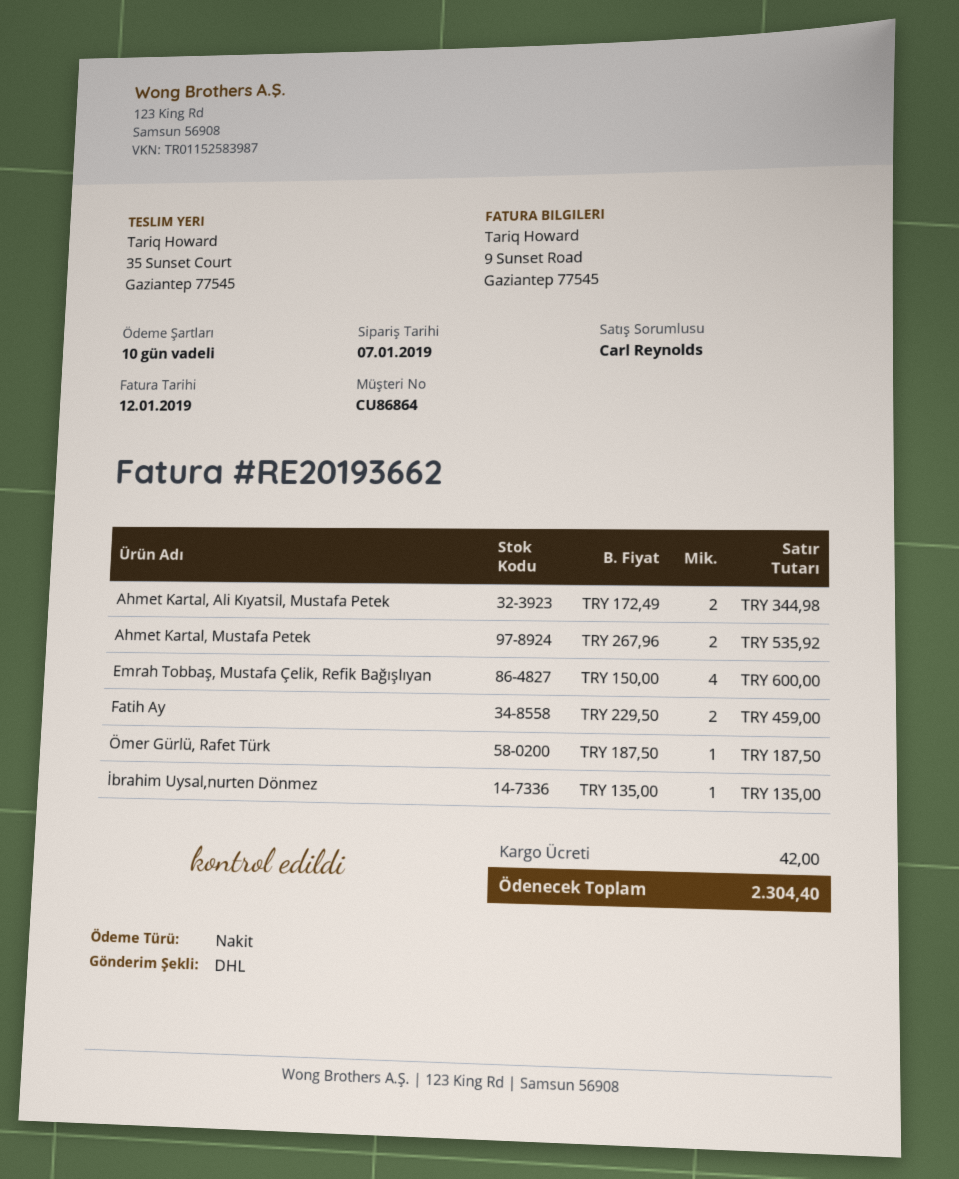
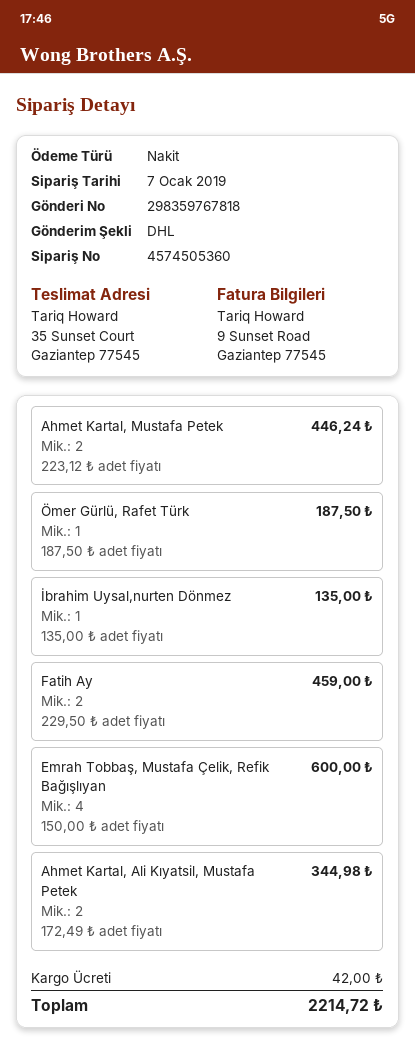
Ahmet Kartal, Mustafa Petek: 2 x 267.96 = 535.92 -> 2 x 223.12 = 446.24
total: 2304.40 -> 2214.72

